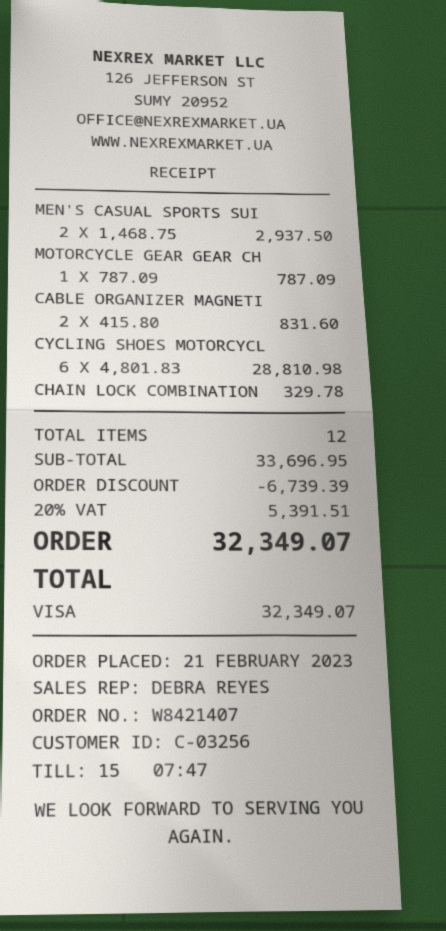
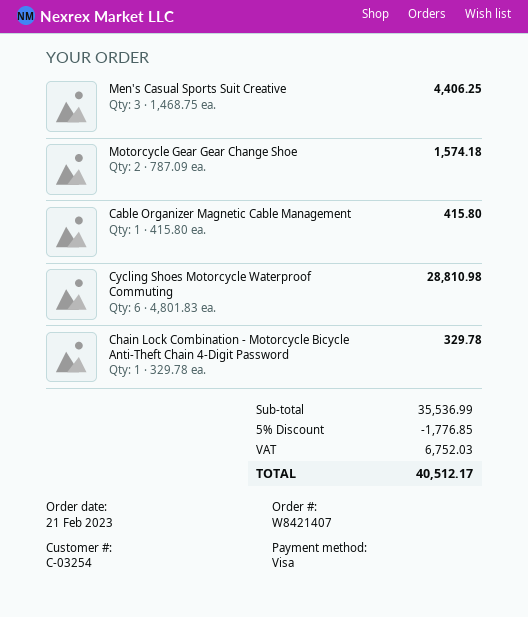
customer number: C-03256 -> C-03254
MEN'S CASUAL SPORTS SUI: 2 x 1468.75 = 2937.50 -> 3 x 1468.75 = 4406.25
MOTORCYCLE GEAR GEAR CH: 1 x 787.09 = 787.09 -> 2 x 787.09 = 1574.18
CABLE ORGANIZER MAGNETI: 2 x 415.80 = 831.60 -> 1 x 415.80 = 415.80
subtotal: 33696.95 -> 35536.99
discount: 6739.39 -> 1776.85
tax: 5391.51 -> 6752.03
total: 32349.07 -> 40512.17

